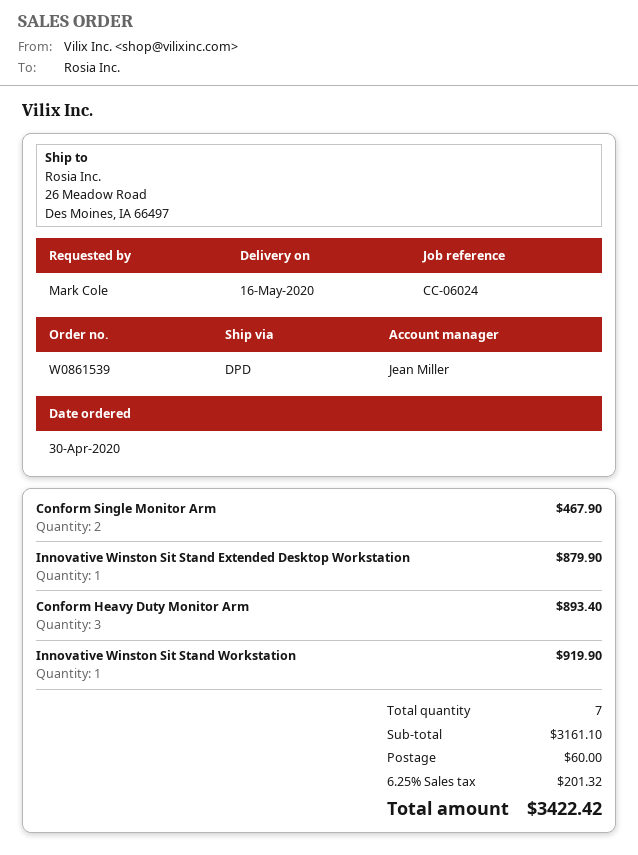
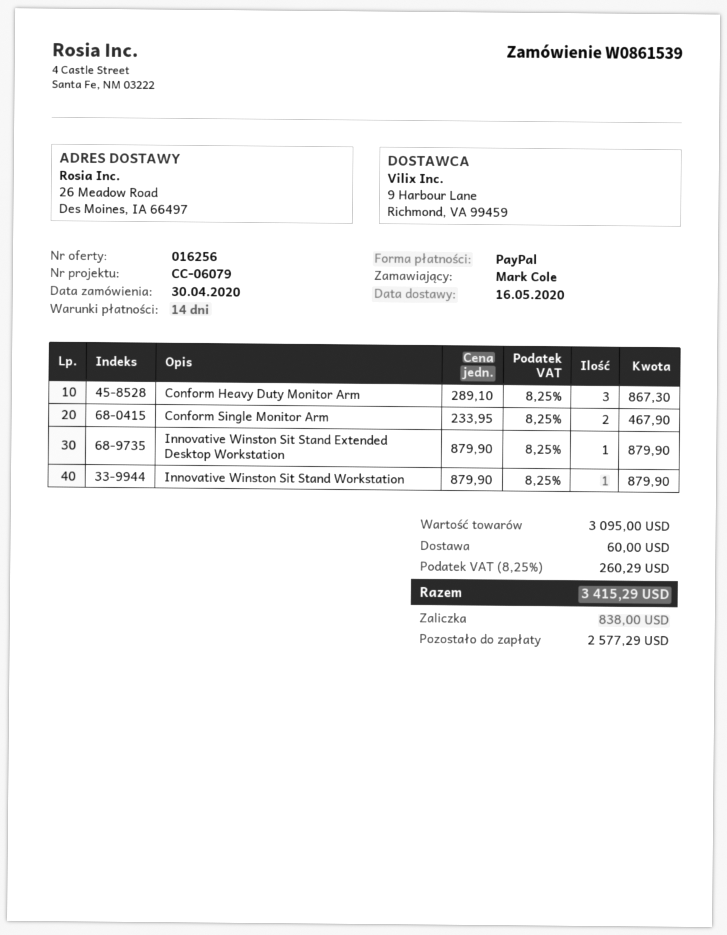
reference: CC-06024 -> CC-06079
Conform Heavy Duty Monitor Arm: 3 for 893.40 -> 3 for 867.30
Innovative Winston Sit Stand Workstation: 1 for 919.90 -> 1 for 879.90
subtotal: 3161.10 -> 3095.00
tax: 6.25% = 201.32 -> 8.25% = 260.29
total: 3422.42 -> 3415.29

